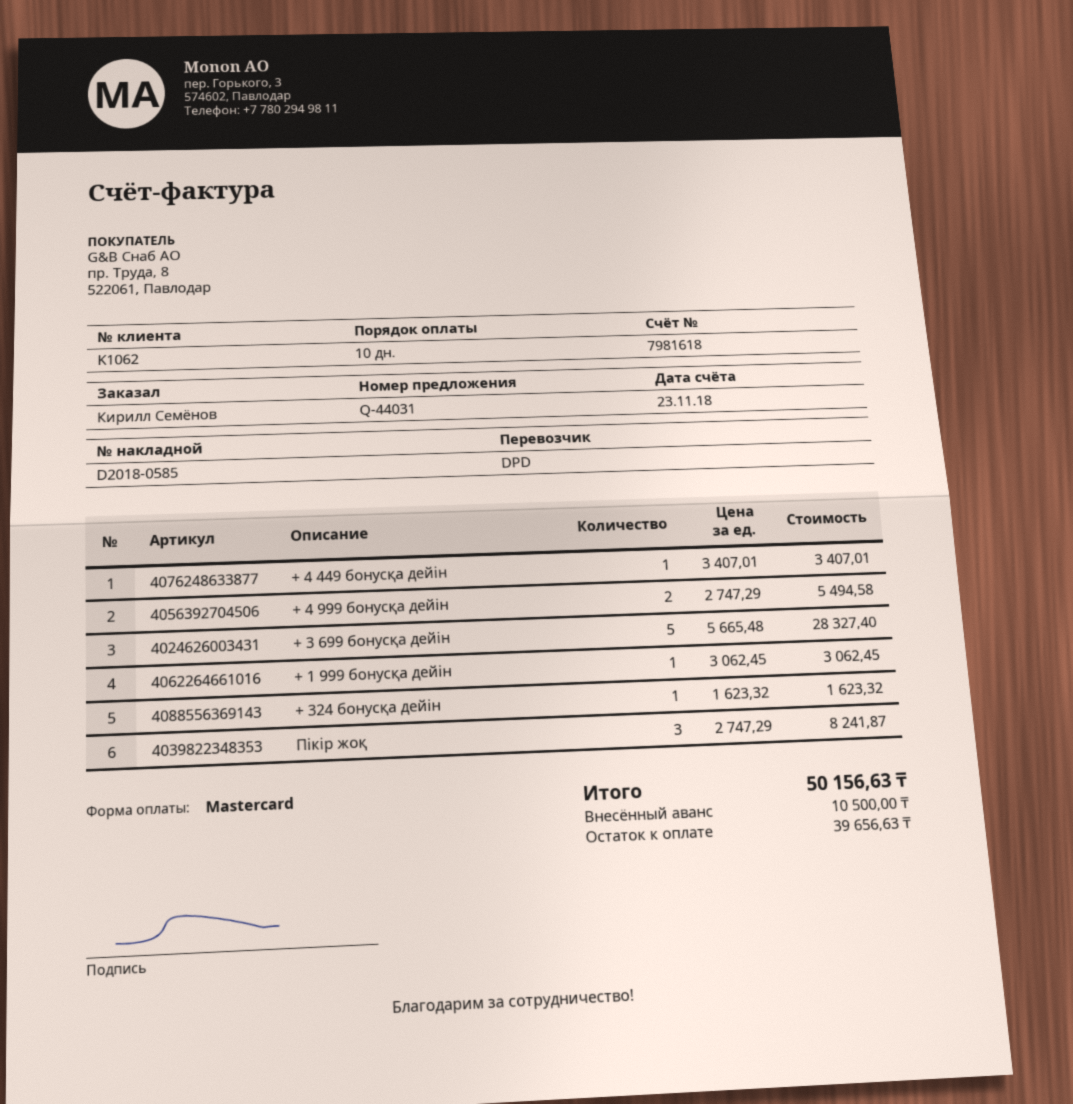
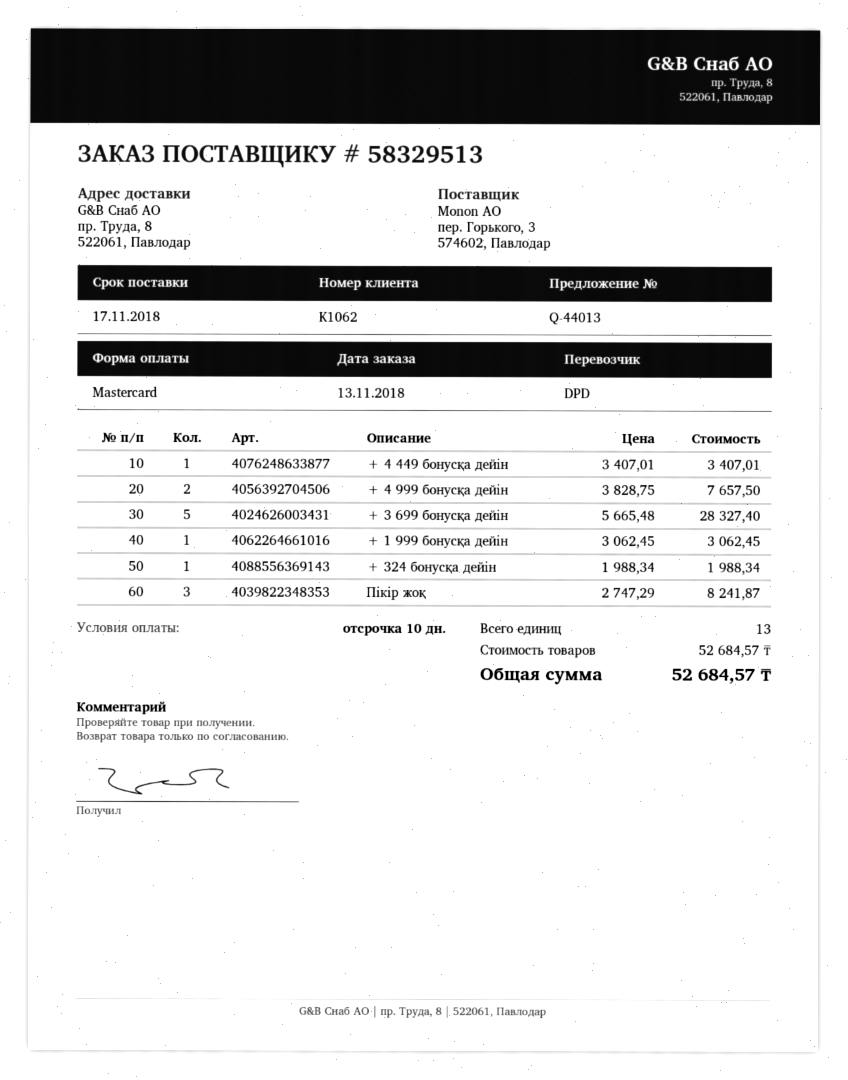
quote number: Q-44031 -> Q-44013
+ 4 999 бонусқа дейін: 2 x 2747.29 = 5494.58 -> 2 x 3828.75 = 7657.50
+ 324 бонусқа дейін: 1 x 1623.32 = 1623.32 -> 1 x 1988.34 = 1988.34
total: 50156.63 -> 52684.57

